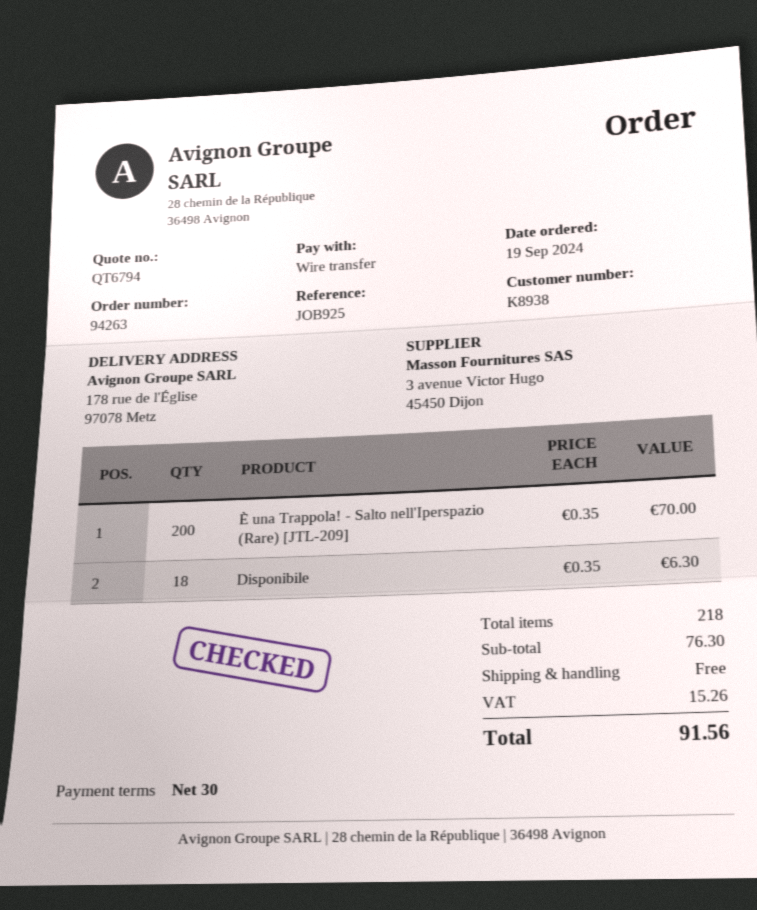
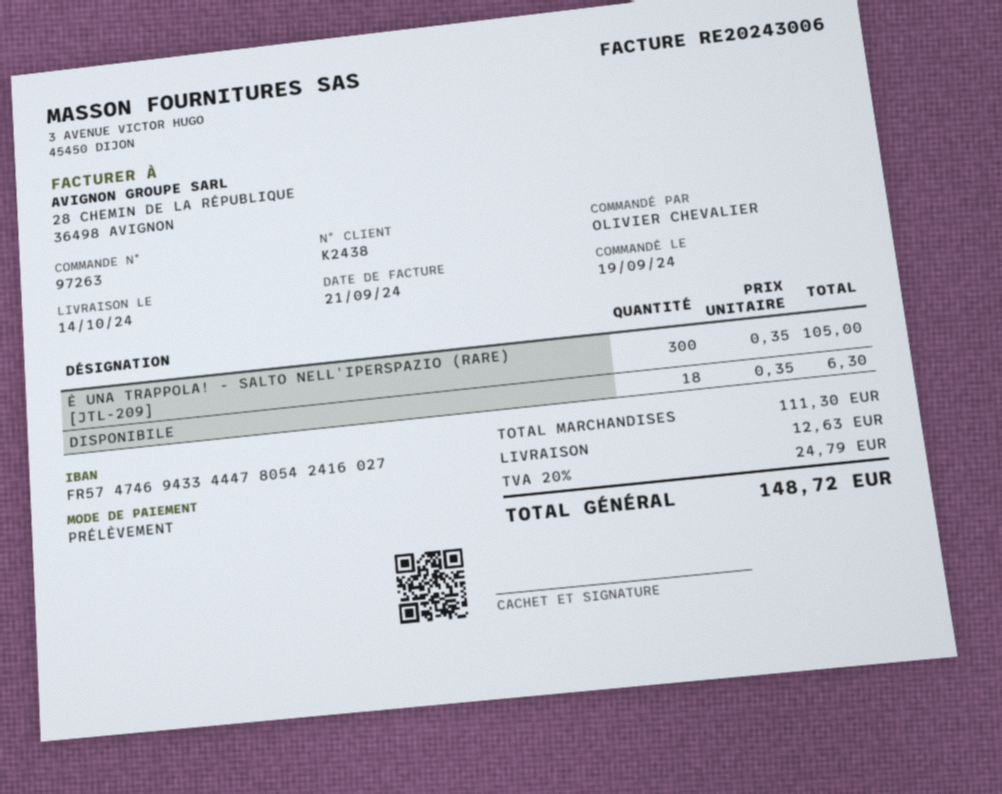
order number: 94263 -> 97263
customer number: K8938 -> K2438
payment method: bank transfer -> direct debit
È una Trappola! - Salto nell'Iperspazio (Rare) [JTL-209]: 200 x 0.35 = 70.00 -> 300 x 0.35 = 105.00
subtotal: 76.30 -> 111.30
shipping: 0.00 -> 12.63
tax: 15.26 -> 24.79
total: 91.56 -> 148.72

